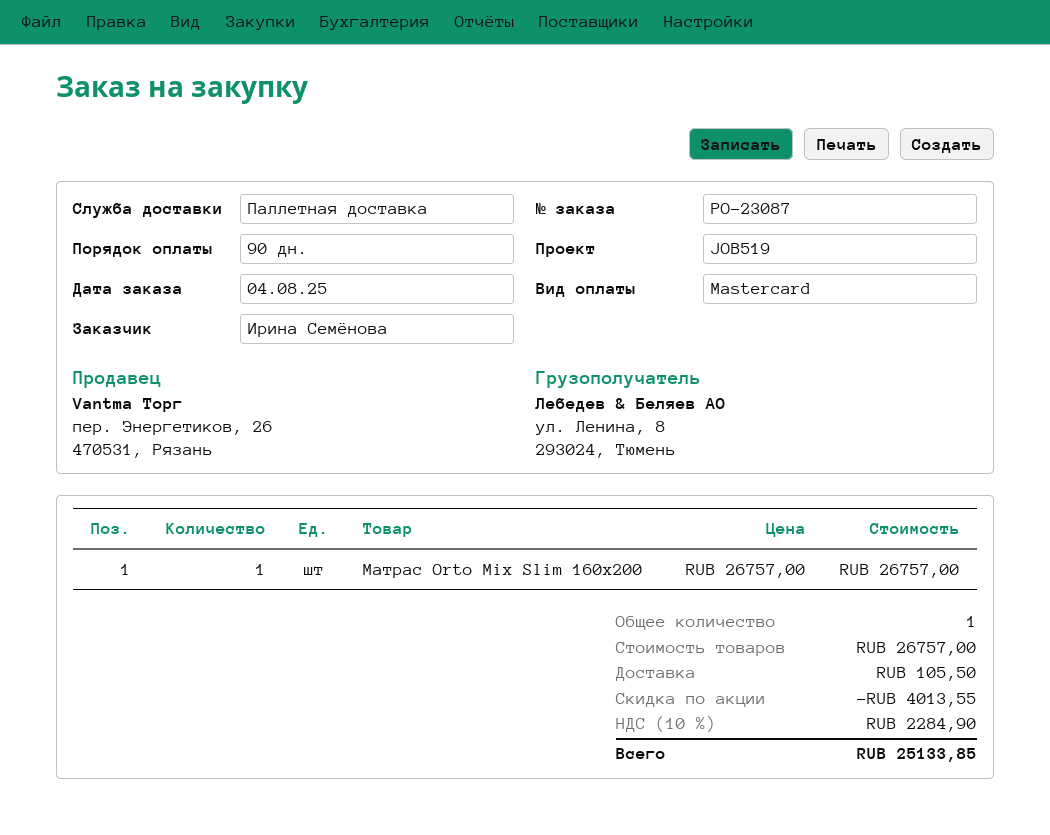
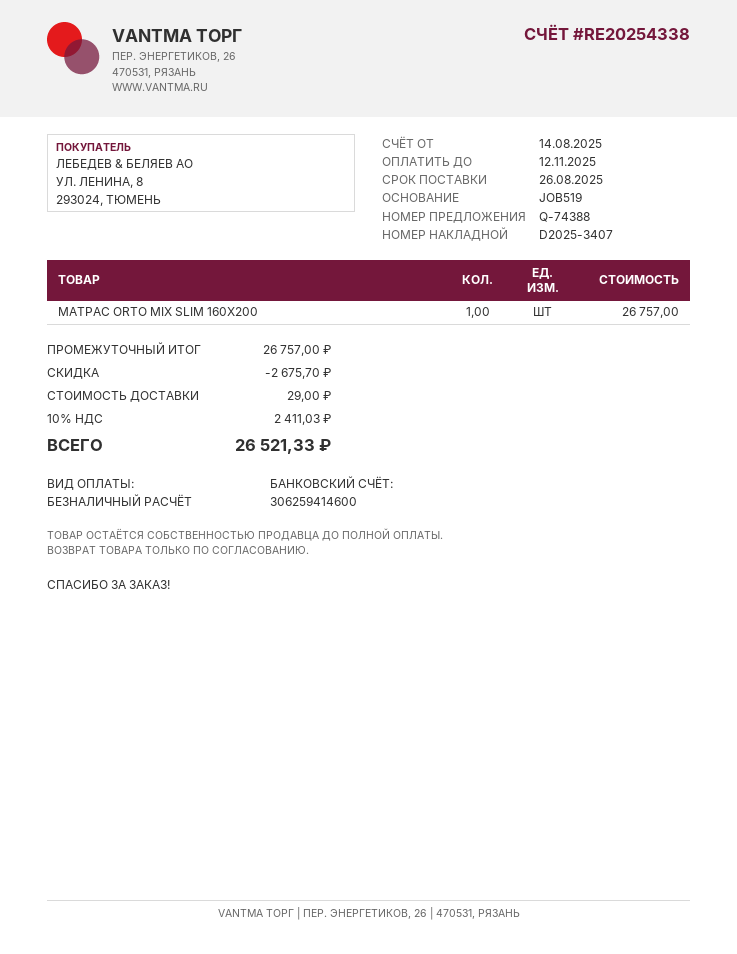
payment method: Mastercard -> bank transfer
discount: 4013.55 -> 2675.70
shipping: 105.50 -> 29.00
tax: 10% = 2284.90 -> 10% = 2411.03
total: 25133.85 -> 26521.33

